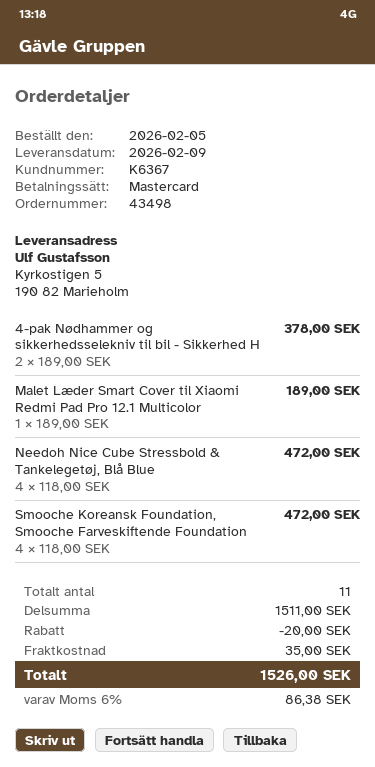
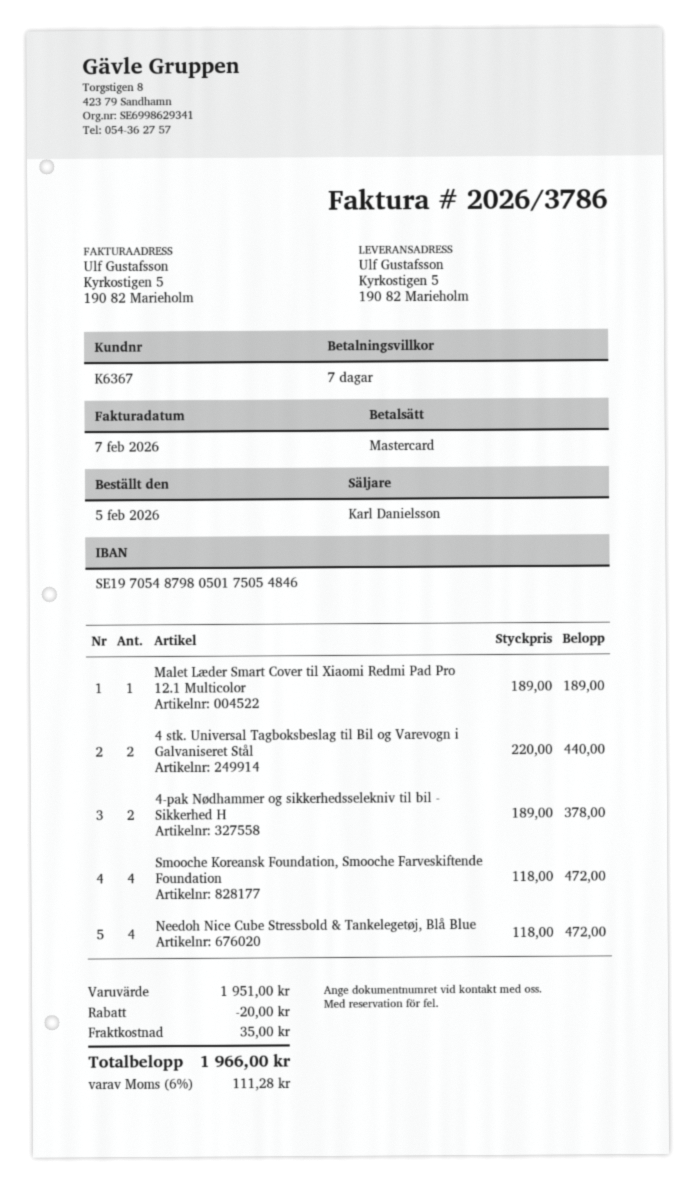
4 stk. Universal Tagboksbeslag til Bil og Varevogn i Galvaniseret Stål: none -> 2 x 220.00 = 440.00
subtotal: 1511.00 -> 1951.00
tax: 6% = 86.38 -> 6% = 111.28
total: 1526.00 -> 1966.00

